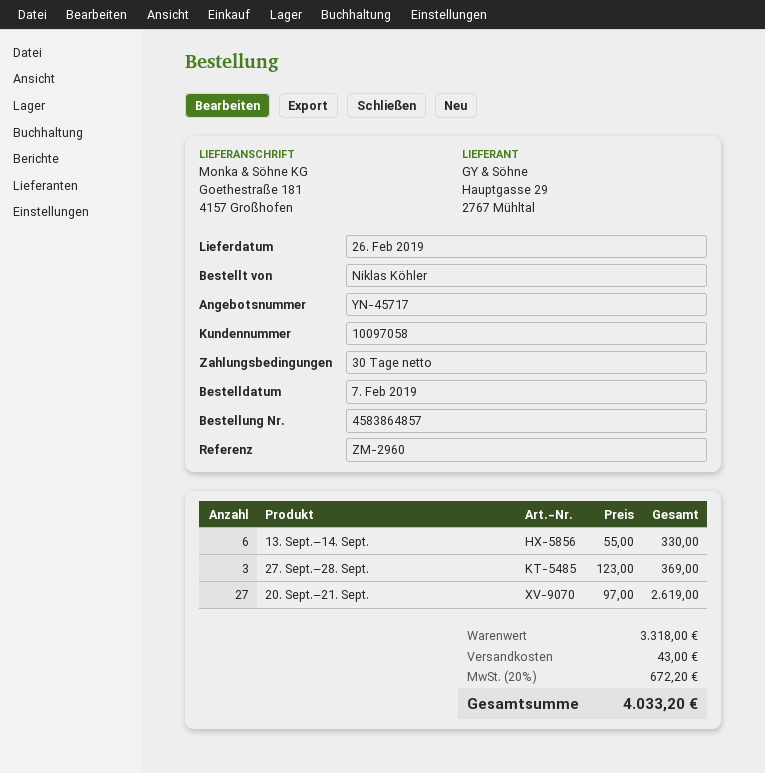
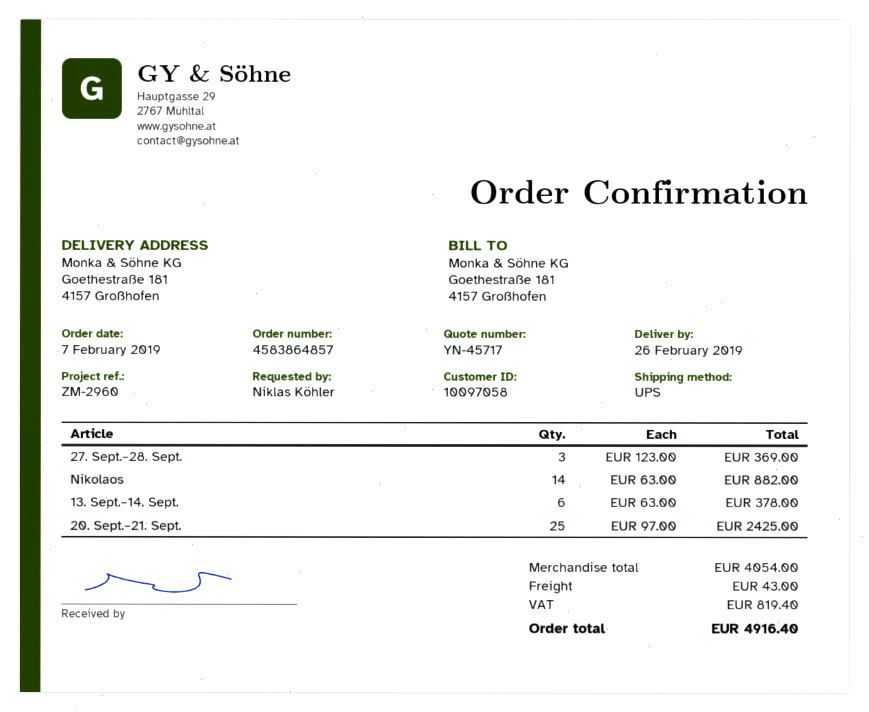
13. Sept.–14. Sept.: 6 x 55.00 = 330.00 -> 6 x 63.00 = 378.00
20. Sept.–21. Sept.: 27 x 97.00 = 2619.00 -> 25 x 97.00 = 2425.00
Nikolaos: none -> 14 x 63.00 = 882.00
subtotal: 3318.00 -> 4054.00
tax: 672.20 -> 819.40
total: 4033.20 -> 4916.40

